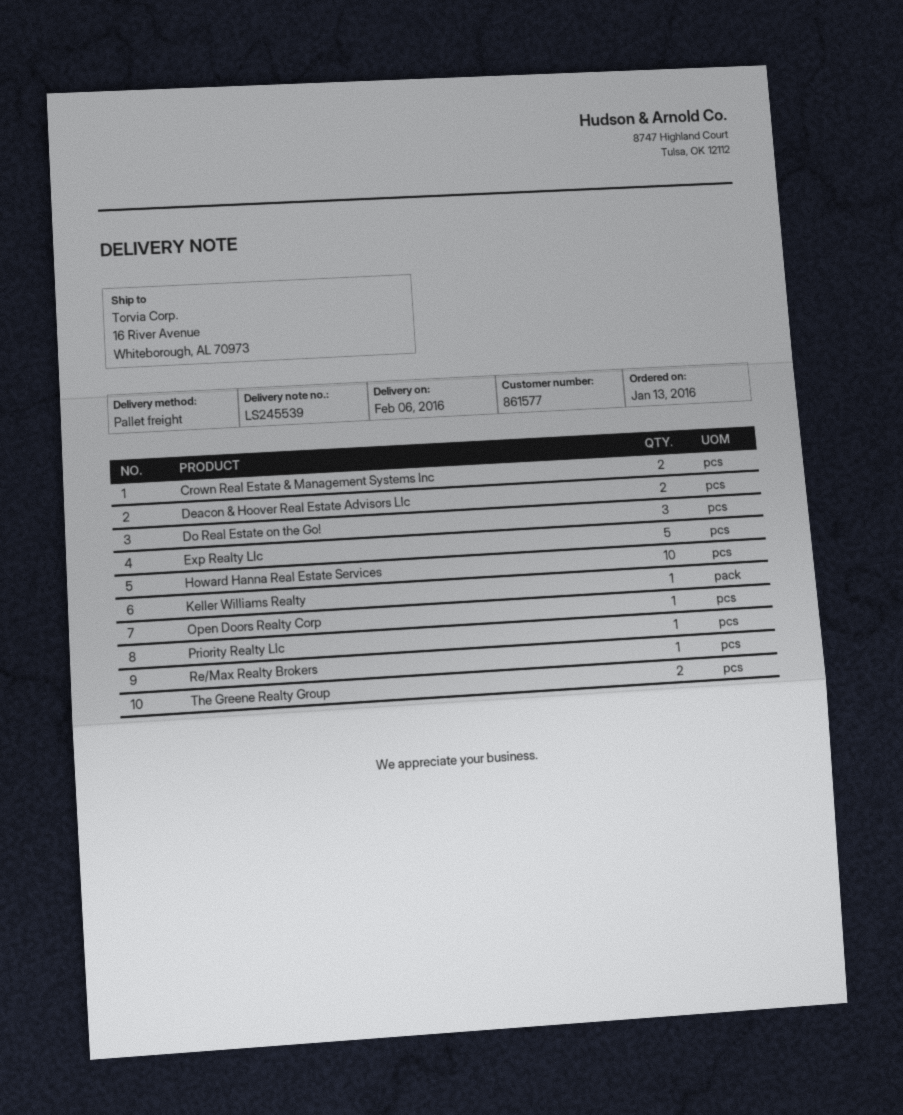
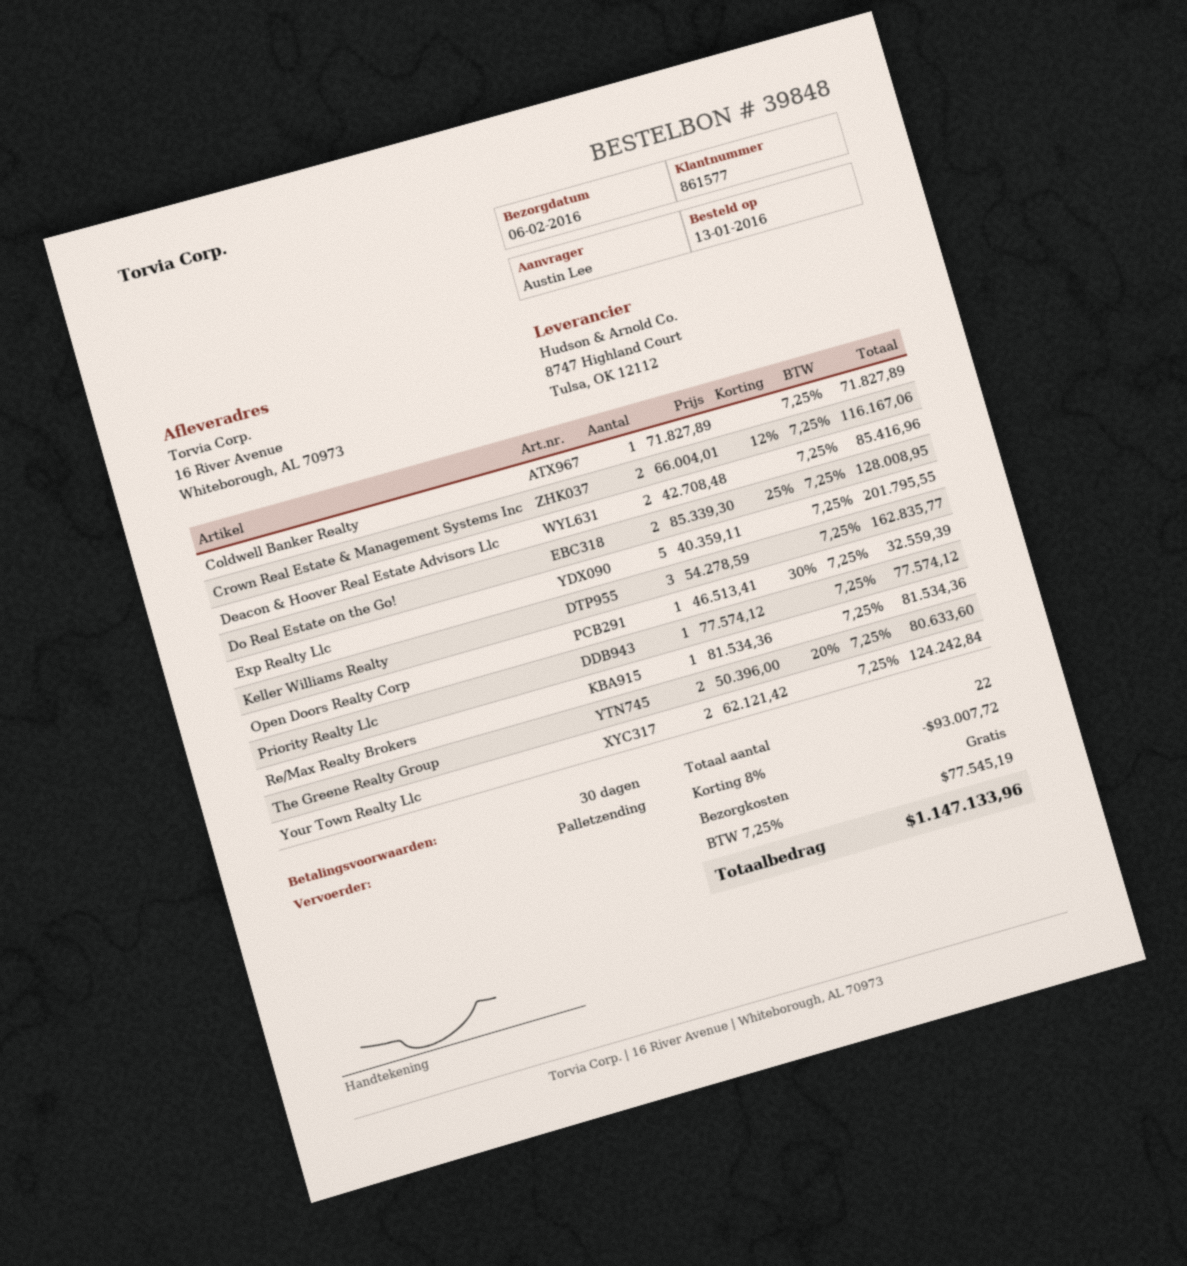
Do Real Estate on the Go!: 3 -> 2
Howard Hanna Real Estate Services: 10 -> none
Keller Williams Realty: 1 -> 3
Coldwell Banker Realty: none -> 1
Your Town Realty Llc: none -> 2

